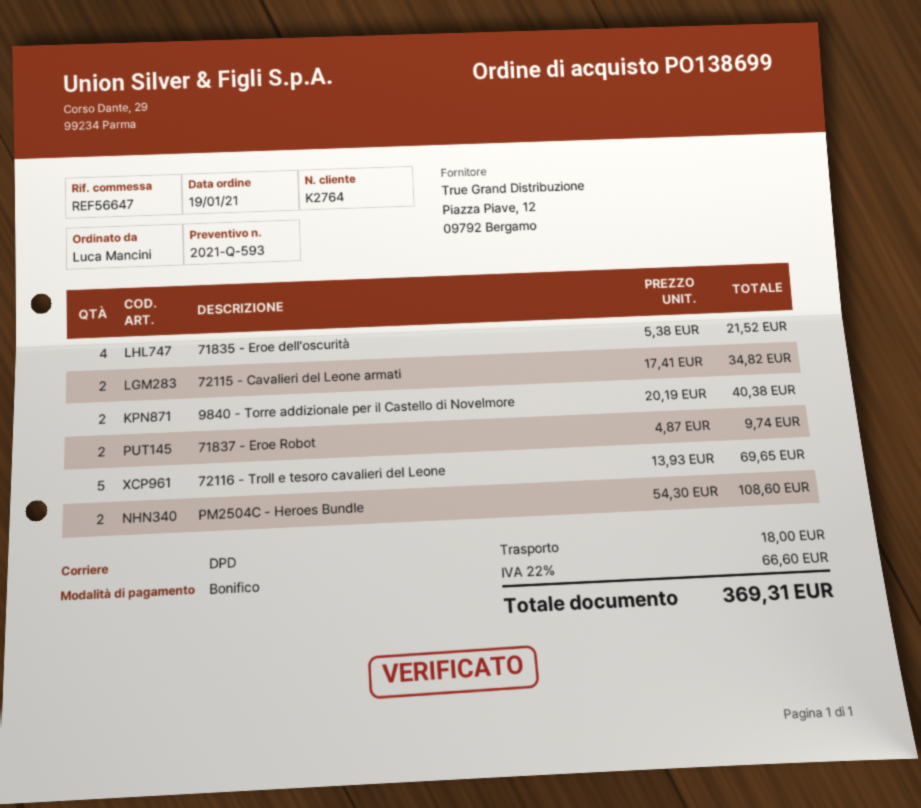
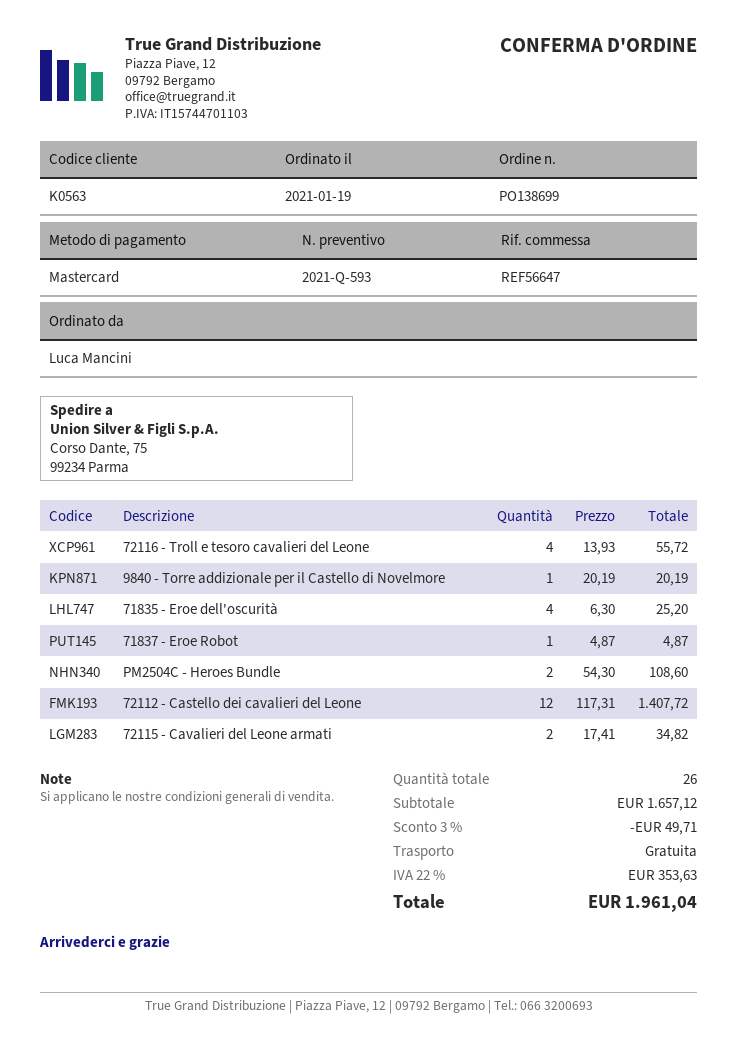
customer number: K2764 -> K0563
payment method: bank transfer -> Mastercard
71835 - Eroe dell'oscurità: 4 x 5.38 = 21.52 -> 4 x 6.30 = 25.20
9840 - Torre addizionale per il Castello di Novelmore: 2 x 20.19 = 40.38 -> 1 x 20.19 = 20.19
71837 - Eroe Robot: 2 x 4.87 = 9.74 -> 1 x 4.87 = 4.87
72116 - Troll e tesoro cavalieri del Leone: 5 x 13.93 = 69.65 -> 4 x 13.93 = 55.72
72112 - Castello dei cavalieri del Leone: none -> 12 x 117.31 = 1407.72
discount: none -> 3% = 49.71
shipping: 18.00 -> 0.00
tax: 22% = 66.60 -> 22% = 353.63
total: 369.31 -> 1961.04

